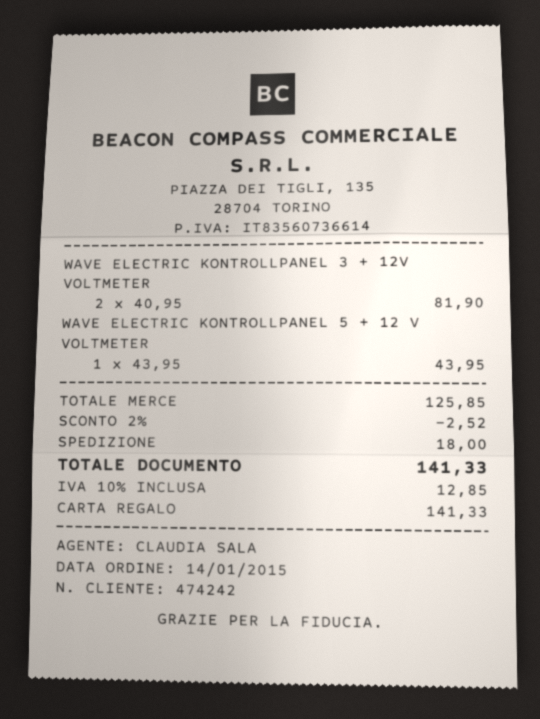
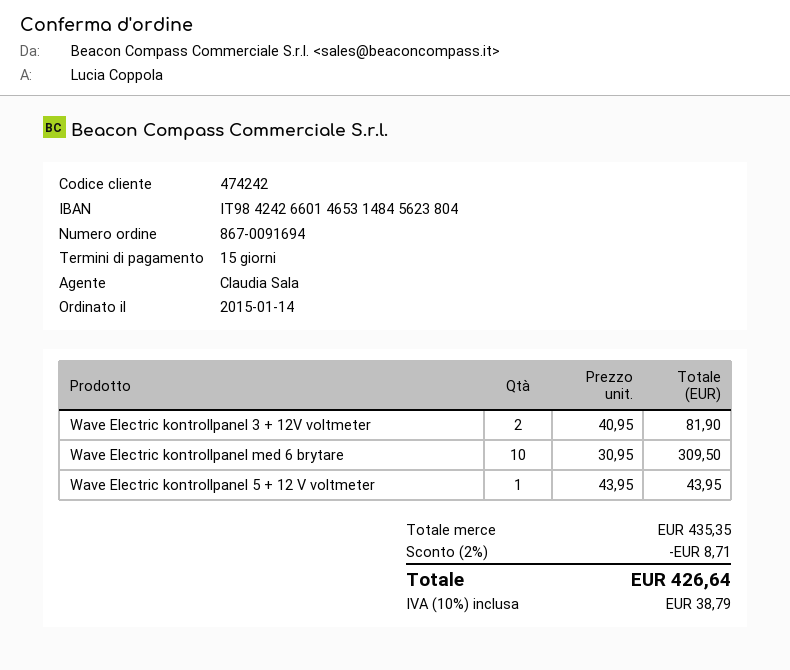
Wave Electric kontrollpanel med 6 brytare: none -> 10 x 30.95 = 309.50
subtotal: 125.85 -> 435.35
discount: 2% = 2.52 -> 2% = 8.71
shipping: 18.00 -> none
tax: 10% = 12.85 -> 10% = 38.79
total: 141.33 -> 426.64

